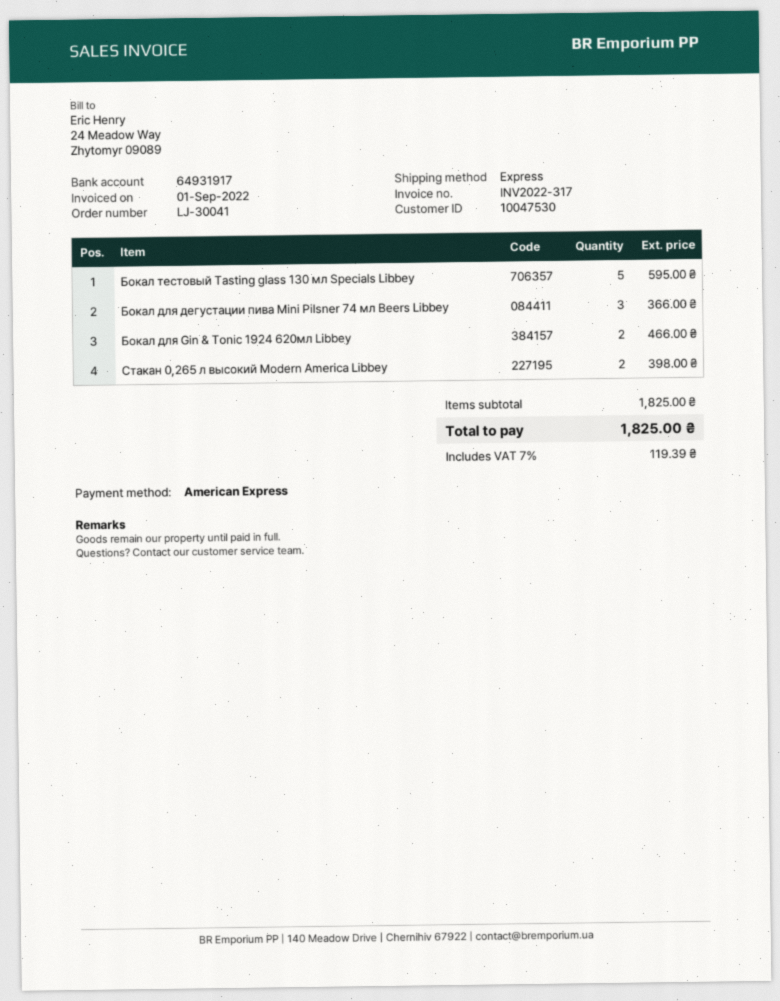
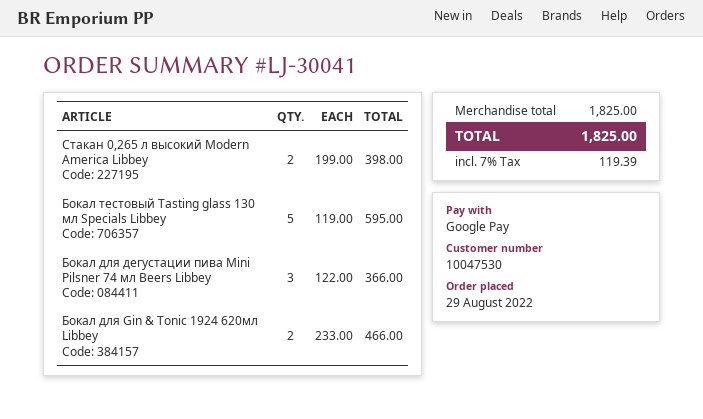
payment method: American Express -> Google Pay

